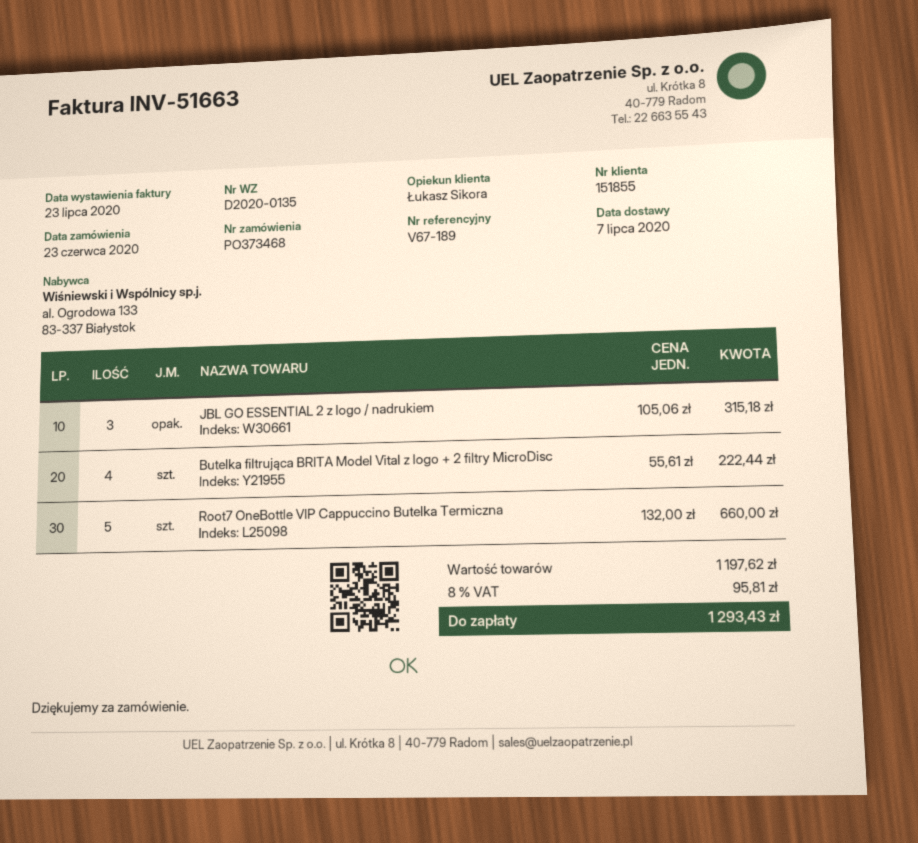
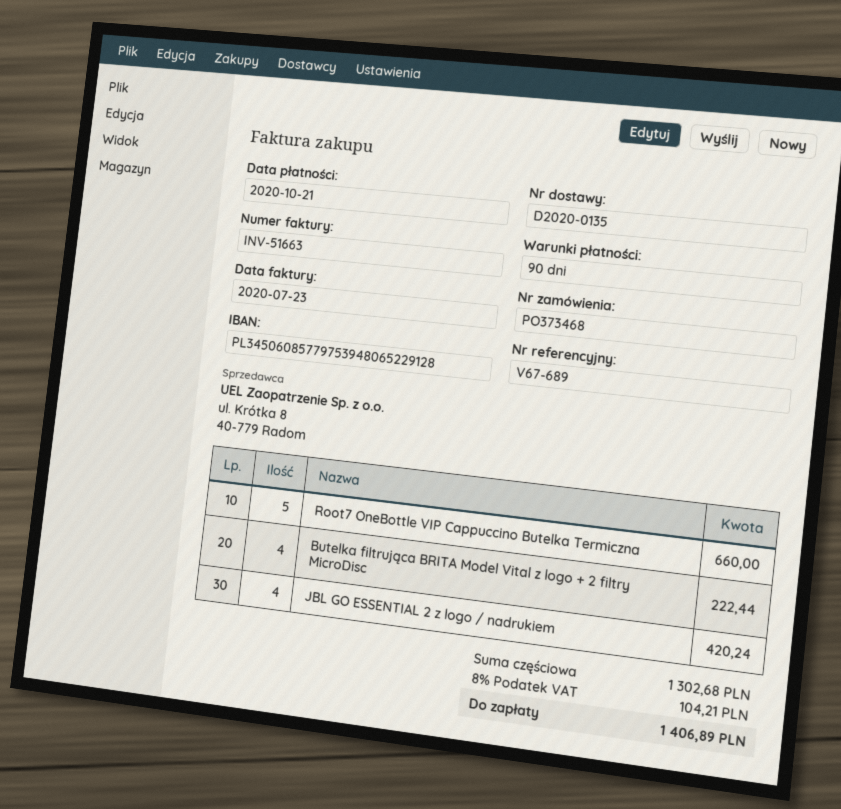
reference: V67-189 -> V67-689
JBL GO ESSENTIAL 2 z logo / nadrukiem: 3 for 315.18 -> 4 for 420.24
subtotal: 1197.62 -> 1302.68
tax: 8% = 95.81 -> 8% = 104.21
total: 1293.43 -> 1406.89

